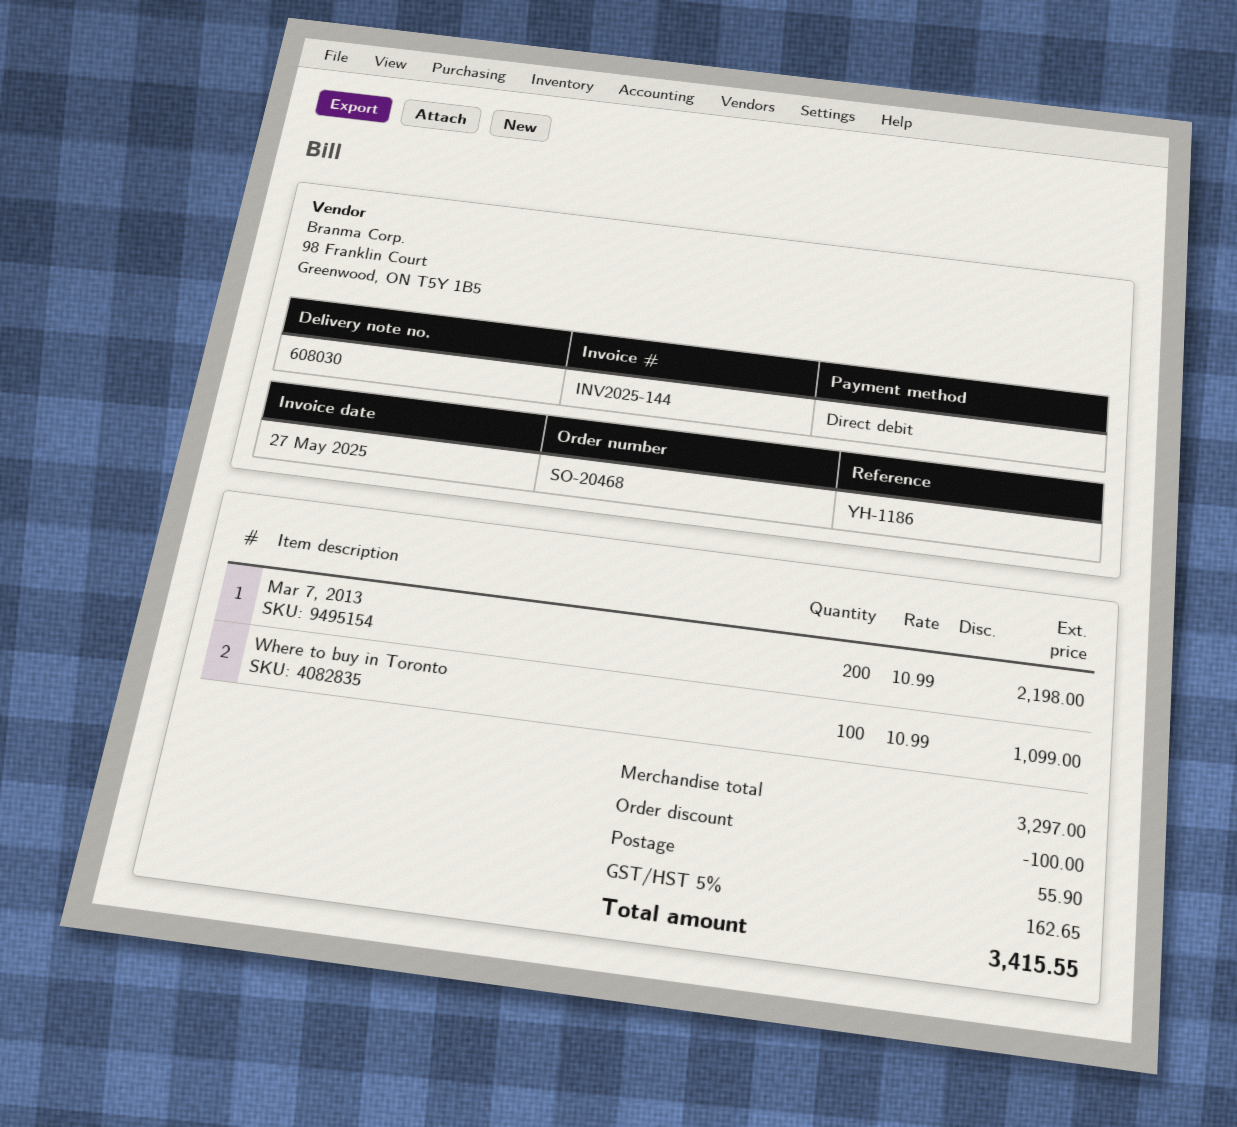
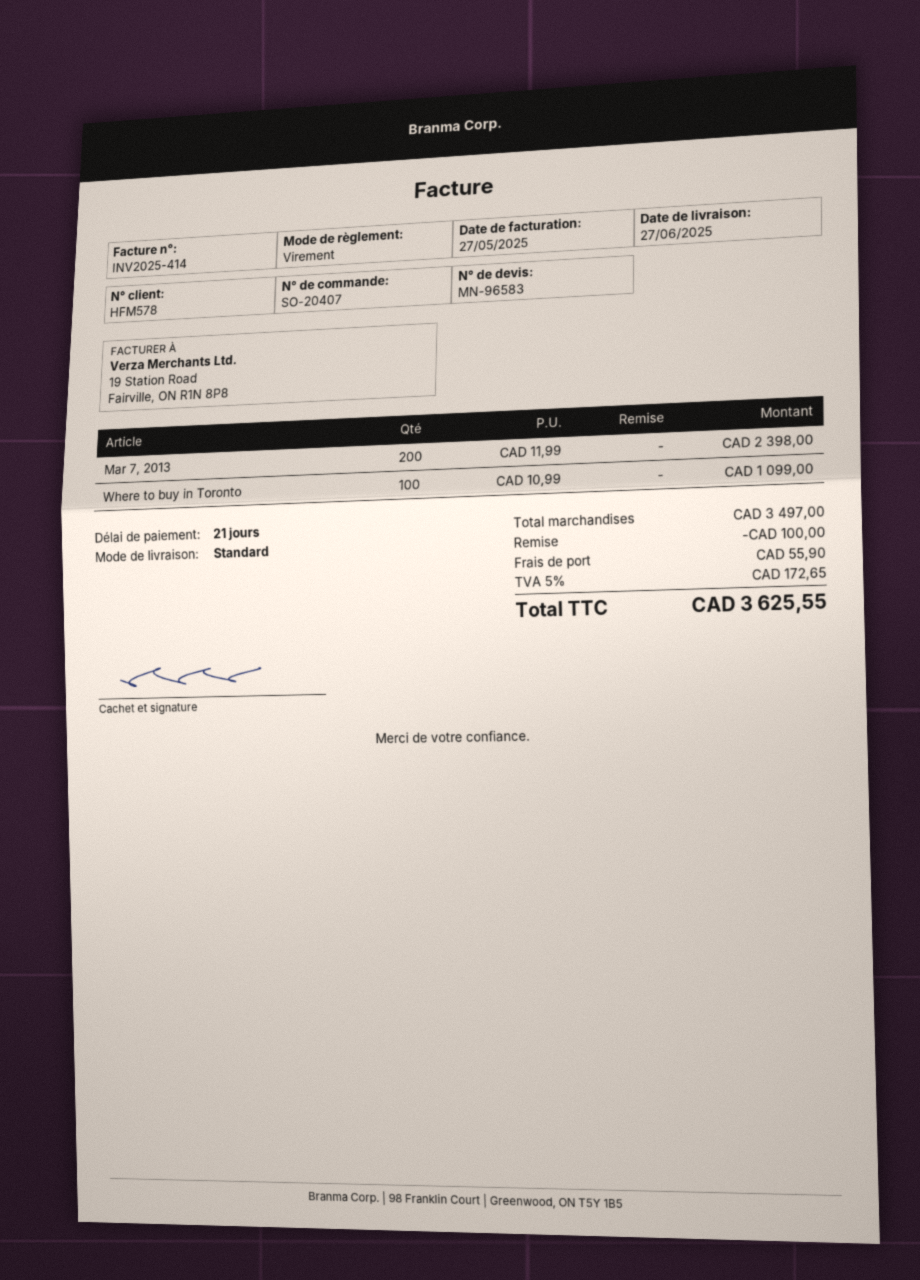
order number: SO-20468 -> SO-20407
invoice number: INV2025-144 -> INV2025-414
payment method: direct debit -> bank transfer
Mar 7, 2013: 200 x 10.99 = 2198.00 -> 200 x 11.99 = 2398.00
subtotal: 3297.00 -> 3497.00
tax: 5% = 162.65 -> 5% = 172.65
total: 3415.55 -> 3625.55

